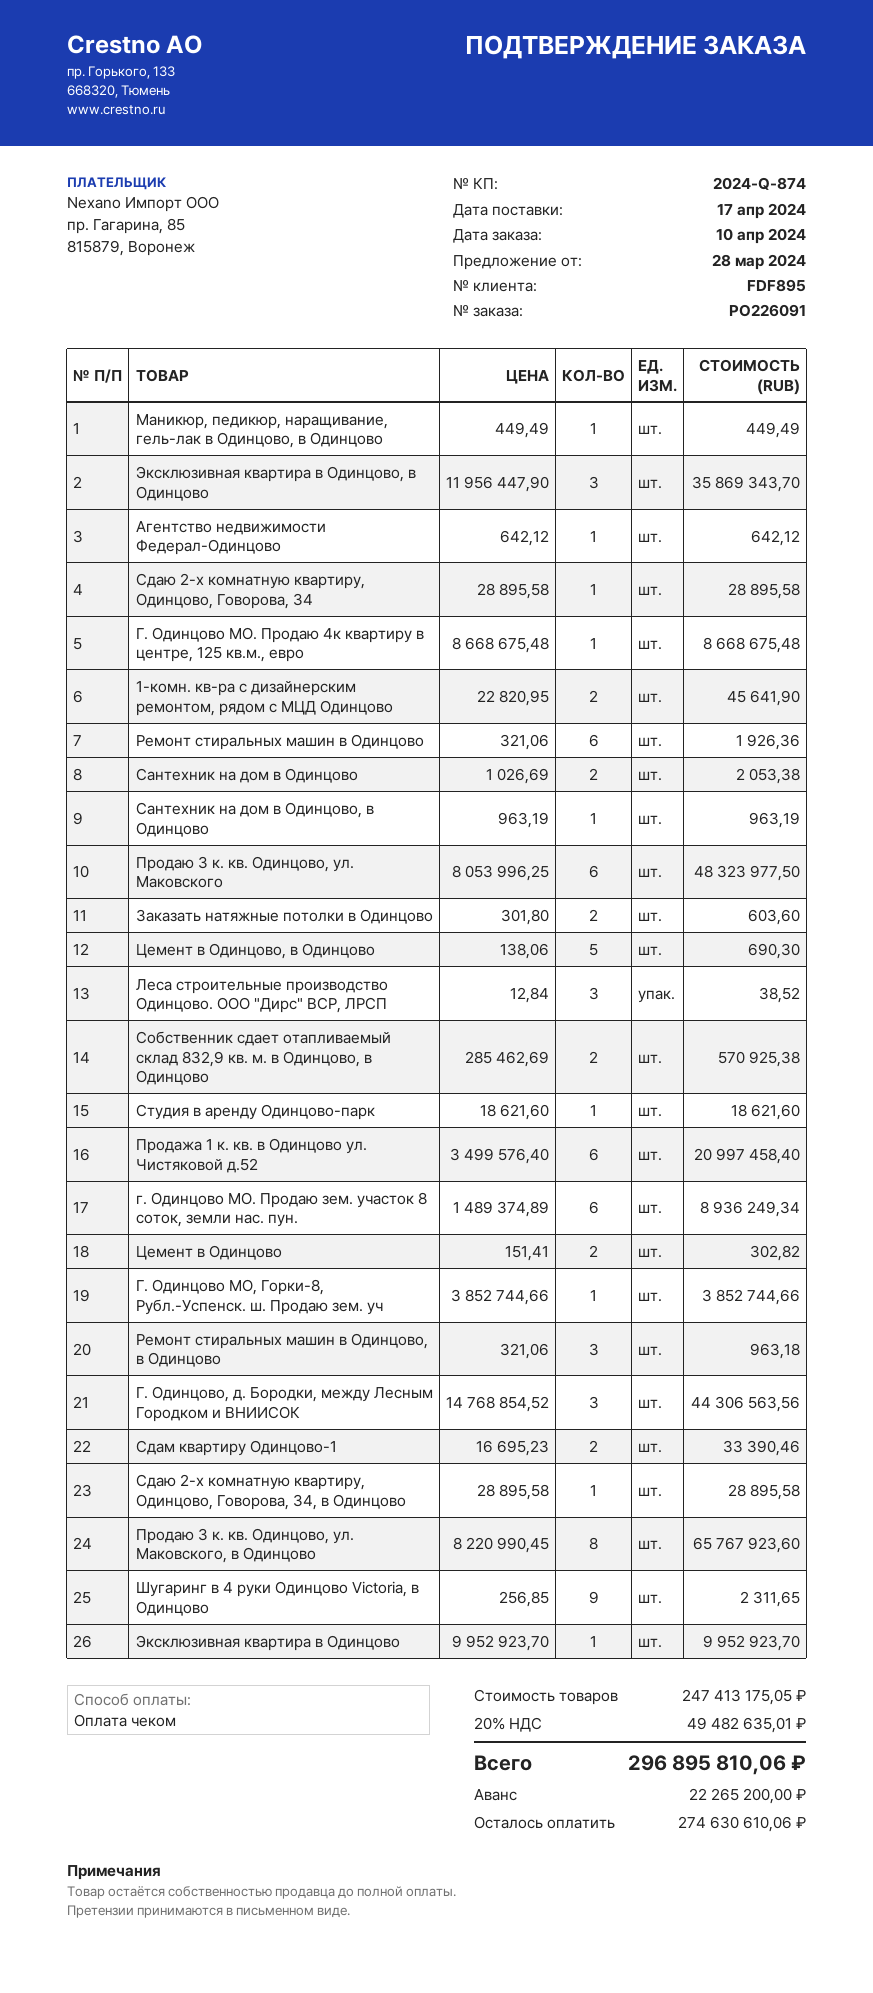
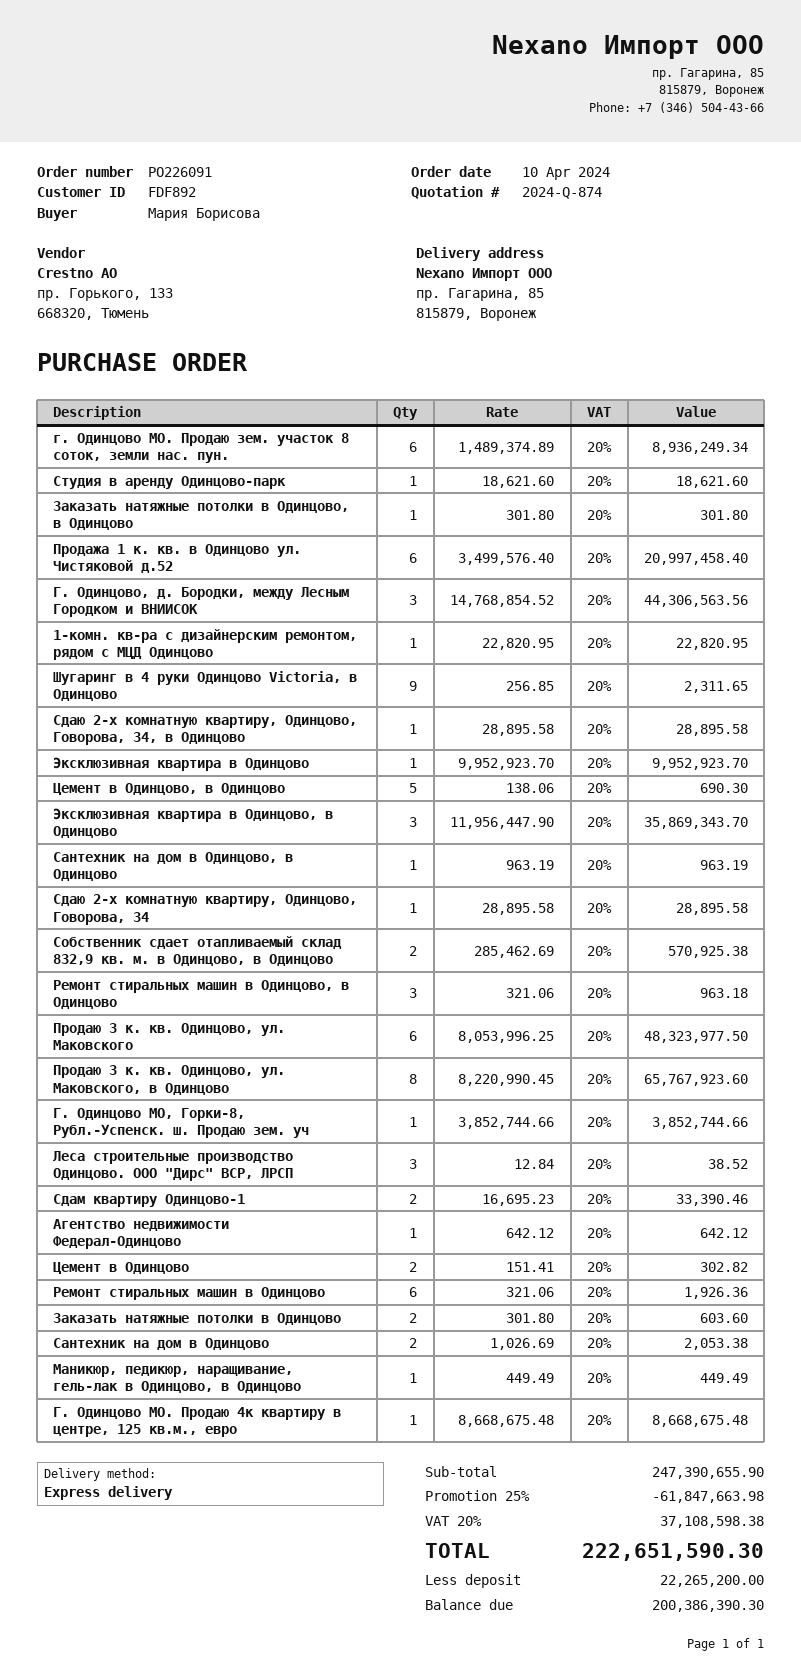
customer number: FDF895 -> FDF892
1-комн. кв-ра с дизайнерским ремонтом, рядом с МЦД Одинцово: 2 x 22820.95 = 45641.90 -> 1 x 22820.95 = 22820.95
Заказать натяжные потолки в Одинцово, в Одинцово: none -> 1 x 301.80 = 301.80
subtotal: 247413175.05 -> 247390655.90
discount: none -> 25% = 61847663.98
tax: 20% = 49482635.01 -> 20% = 37108598.38
total: 296895810.06 -> 222651590.30
balance: 274630610.06 -> 200386390.30

